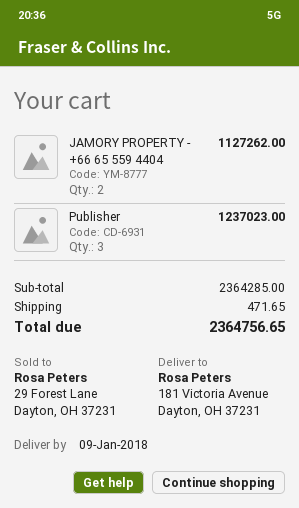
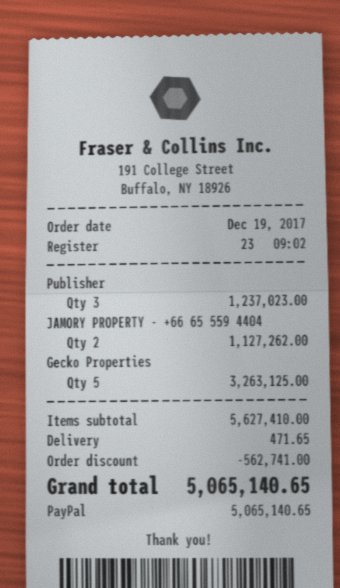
Gecko Properties: none -> 5 for 3263125.00
subtotal: 2364285.00 -> 5627410.00
discount: none -> 562741.00
total: 2364756.65 -> 5065140.65

